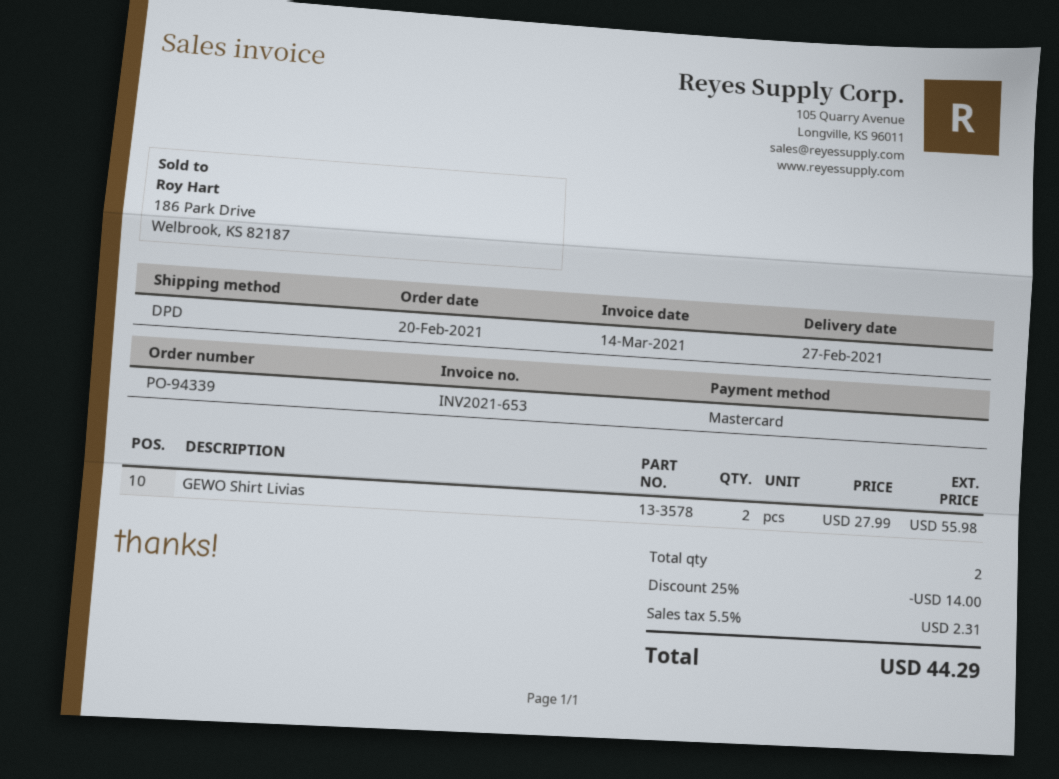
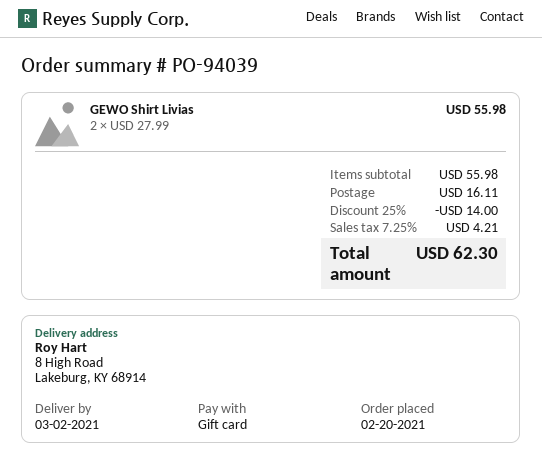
order number: PO-94339 -> PO-94039
delivery date: 2021-02-27 -> 2021-03-02
payment method: Mastercard -> gift card
shipping: none -> 16.11
tax: 5.5% = 2.31 -> 7.25% = 4.21
total: 44.29 -> 62.30

